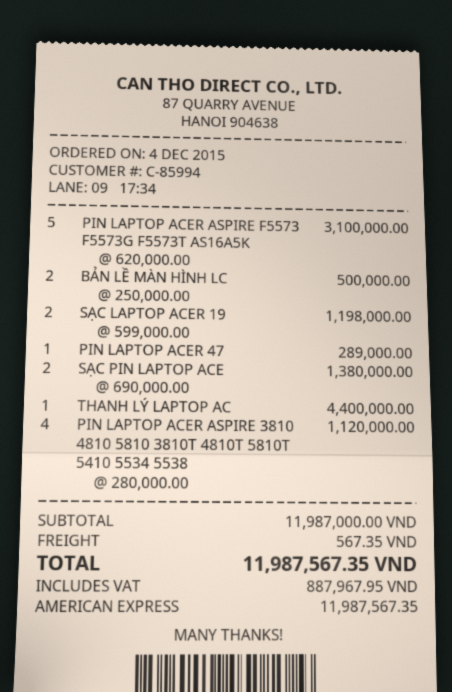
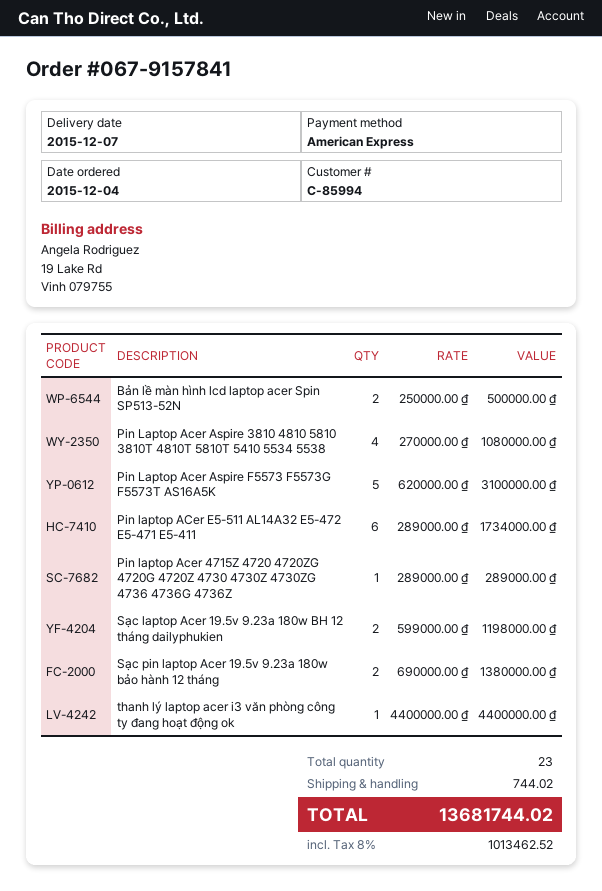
PIN LAPTOP ACER ASPIRE 3810 4810 5810 3810T 4810T 5810T 5410 5534 5538: 4 x 280000.00 = 1120000.00 -> 4 x 270000.00 = 1080000.00
Pin laptop ACer E5-511 AL14A32 E5-472 E5-471 E5-411: none -> 6 x 289000.00 = 1734000.00
shipping: 567.35 -> 744.02
tax: 887967.95 -> 1013462.52
total: 11987567.35 -> 13681744.02

